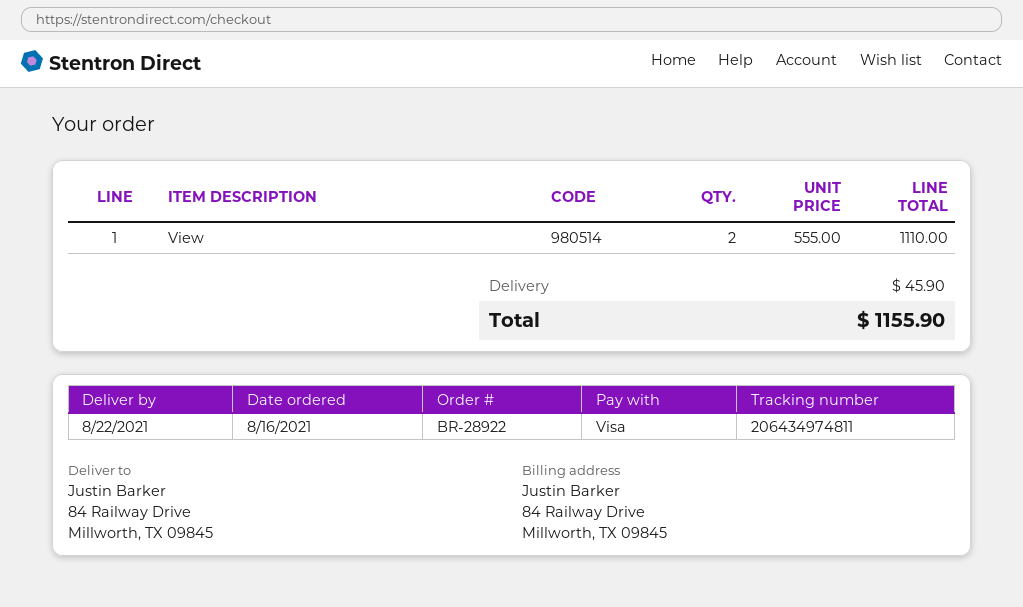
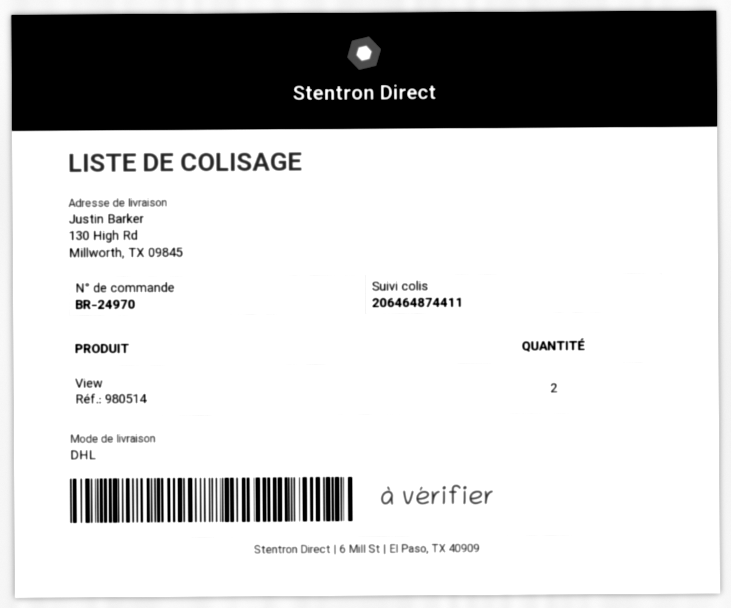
order number: BR-28922 -> BR-24970
tracking number: 206434974811 -> 206464874411
ship to: 84 Railway Drive, Millworth, TX 09845 -> 130 High Rd, Millworth, TX 09845

